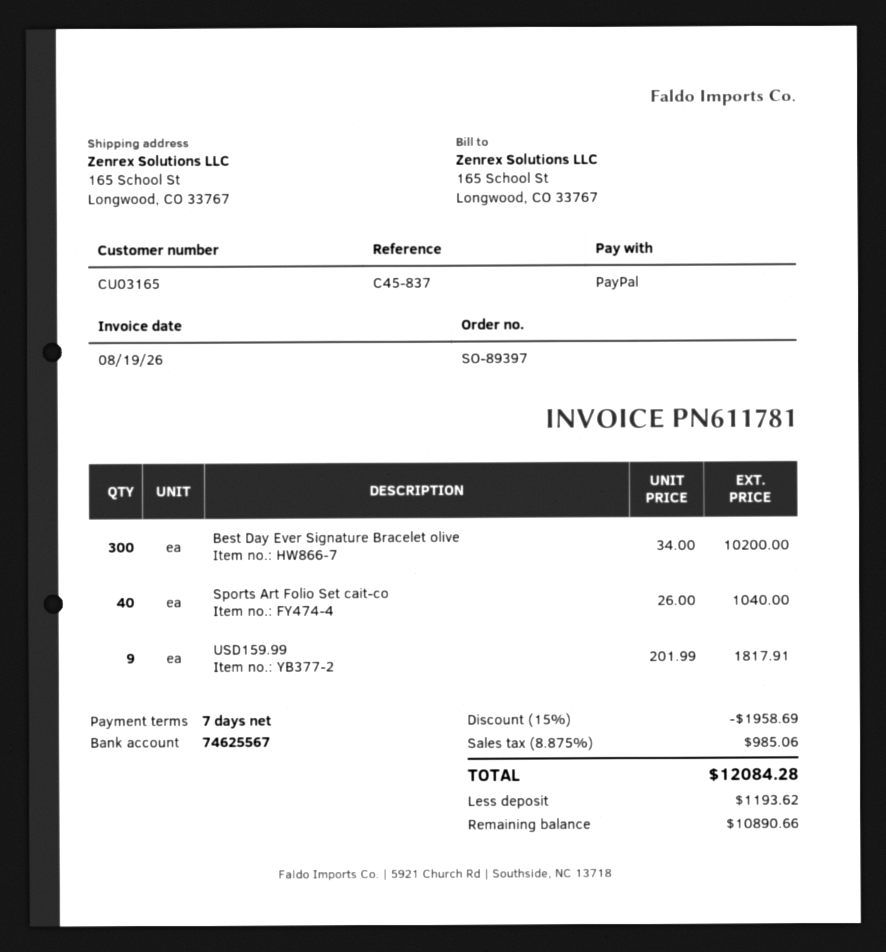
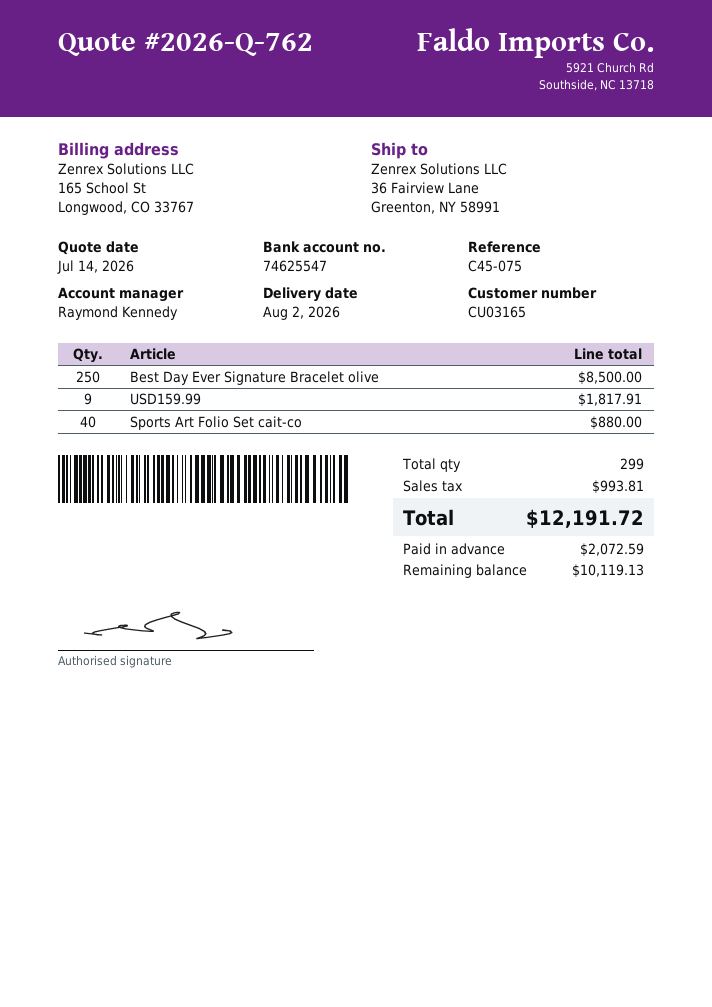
reference: C45-837 -> C45-075
bank account: 74625567 -> 74625547
ship to: 165 School St, Longwood, CO 33767 -> 36 Fairview Lane, Greenton, NY 58991
Best Day Ever Signature Bracelet olive: 300 for 10200.00 -> 250 for 8500.00
Sports Art Folio Set cait-co: 40 for 1040.00 -> 40 for 880.00
discount: 15% = 1958.69 -> none
tax: 985.06 -> 993.81
total: 12084.28 -> 12191.72
deposit: 1193.62 -> 2072.59
balance: 10890.66 -> 10119.13

